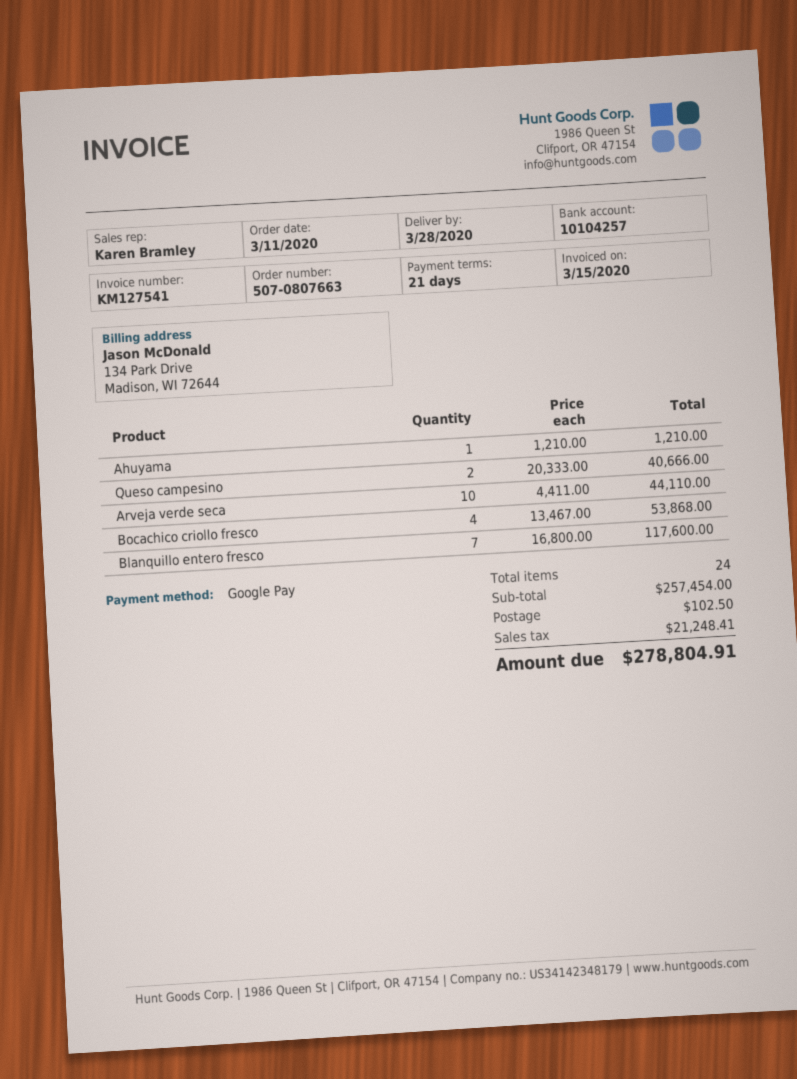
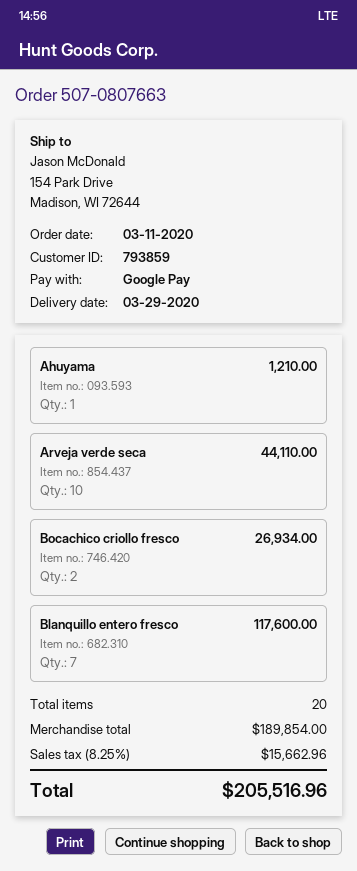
delivery date: 2020-03-28 -> 2020-03-29
Queso campesino: 2 for 40666.00 -> none
Bocachico criollo fresco: 4 for 53868.00 -> 2 for 26934.00
total quantity: 24 -> 20
subtotal: 257454.00 -> 189854.00
shipping: 102.50 -> none
tax: 21248.41 -> 15662.96
total: 278804.91 -> 205516.96

